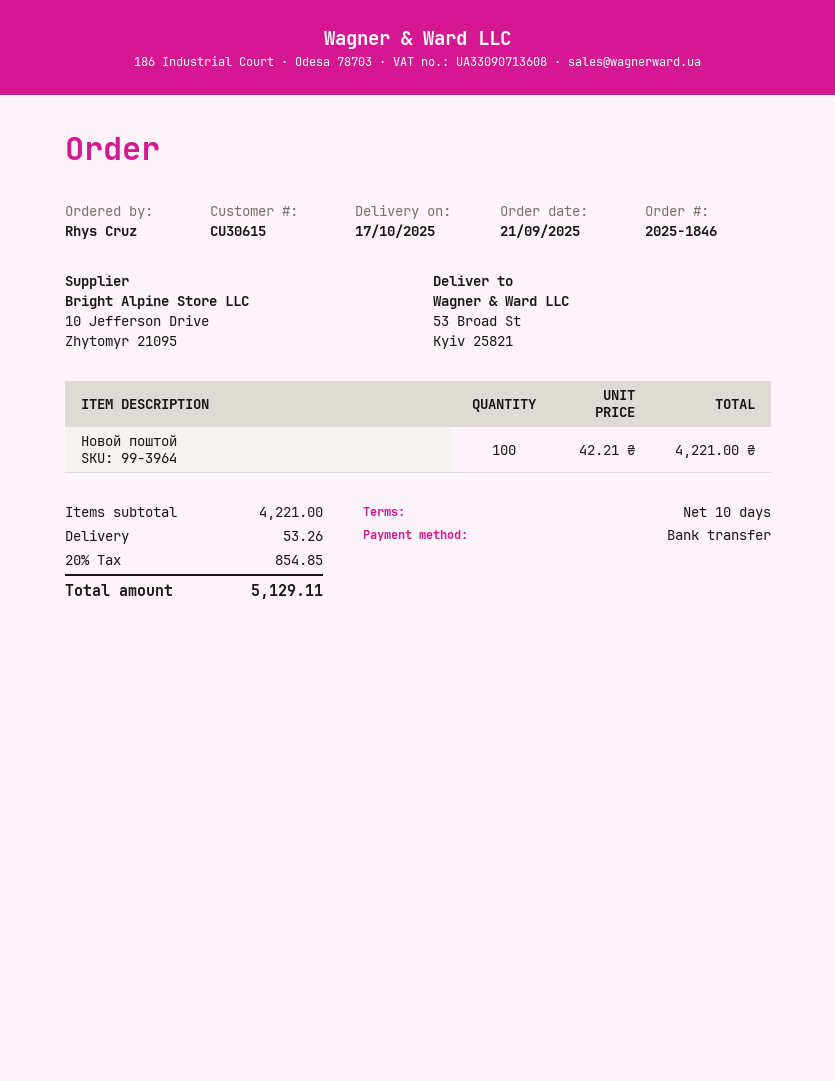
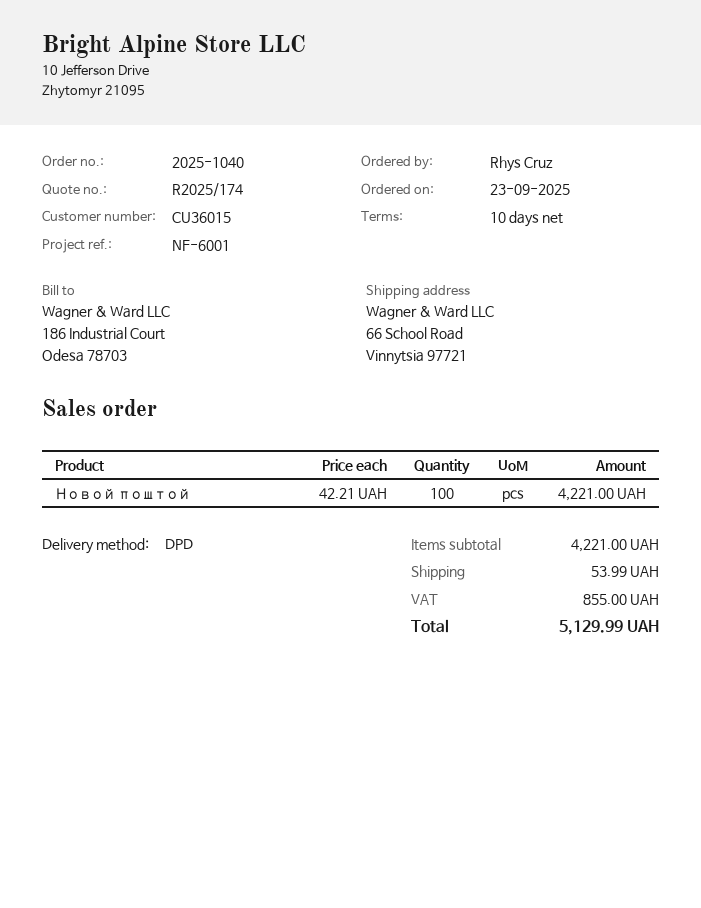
order number: 2025-1846 -> 2025-1040
order date: 2025-09-21 -> 2025-09-23
customer number: CU30615 -> CU36015
ship to: 53 Broad St, Kyiv 25821 -> 66 School Road, Vinnytsia 97721
shipping: 53.26 -> 53.99
tax: 854.85 -> 855.00
total: 5129.11 -> 5129.99

